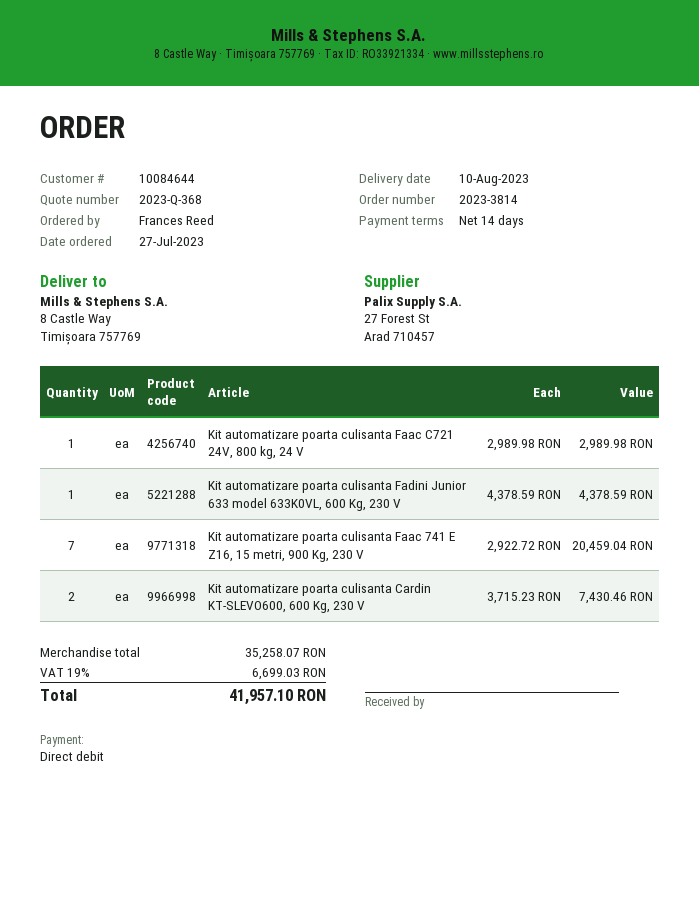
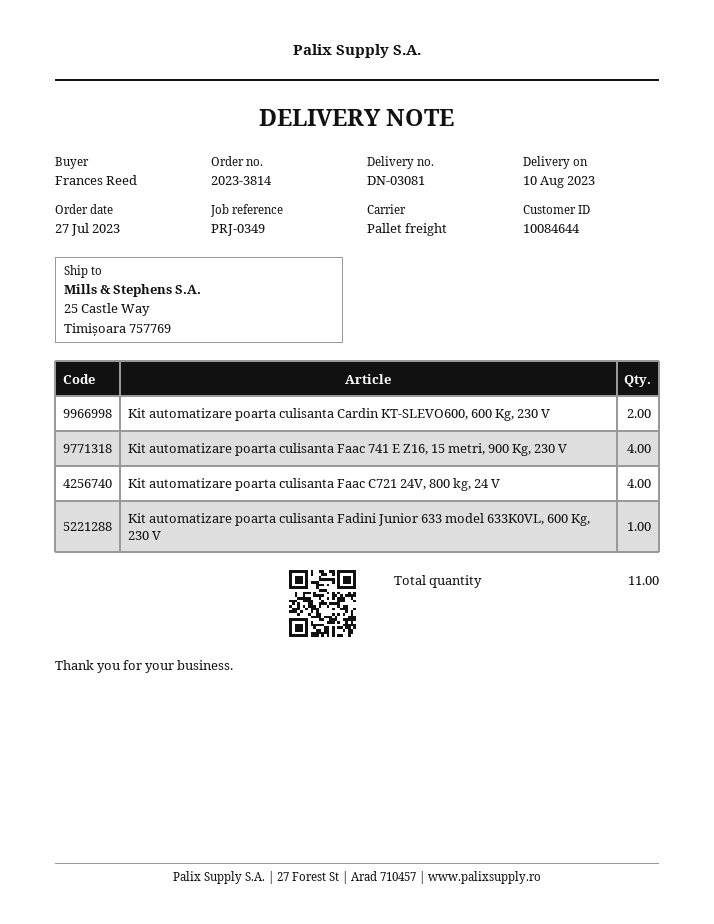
ship to: 8 Castle Way, Timișoara 757769 -> 25 Castle Way, Timișoara 757769
Kit automatizare poarta culisanta Faac C721 24V, 800 kg, 24 V: 1 -> 4
Kit automatizare poarta culisanta Faac 741 E Z16, 15 metri, 900 Kg, 230 V: 7 -> 4

